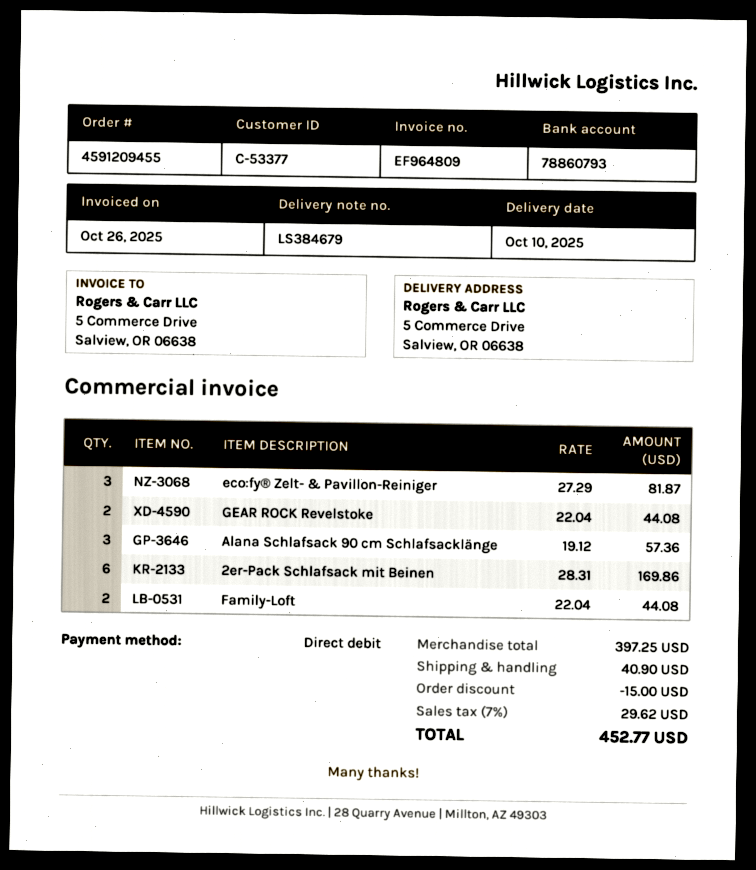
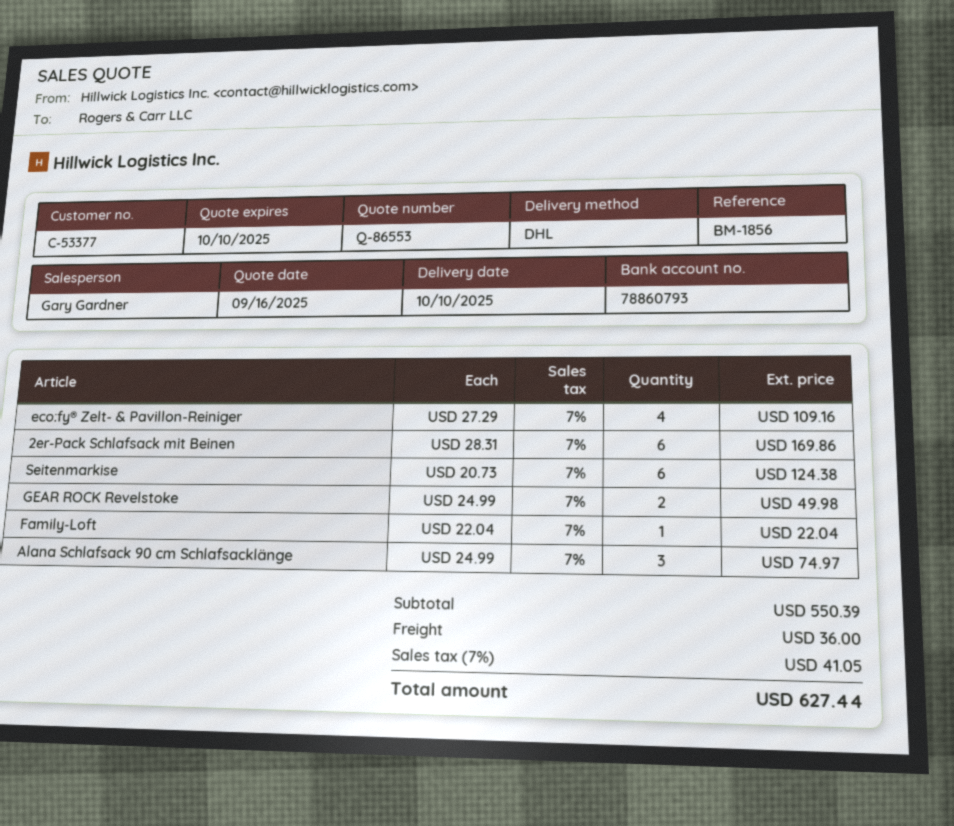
eco:fy® Zelt- & Pavillon-Reiniger: 3 x 27.29 = 81.87 -> 4 x 27.29 = 109.16
GEAR ROCK Revelstoke: 2 x 22.04 = 44.08 -> 2 x 24.99 = 49.98
Alana Schlafsack 90 cm Schlafsacklänge: 3 x 19.12 = 57.36 -> 3 x 24.99 = 74.97
Family-Loft: 2 x 22.04 = 44.08 -> 1 x 22.04 = 22.04
Seitenmarkise: none -> 6 x 20.73 = 124.38
subtotal: 397.25 -> 550.39
discount: 15.00 -> none
shipping: 40.90 -> 36.00
tax: 7% = 29.62 -> 7% = 41.05
total: 452.77 -> 627.44

